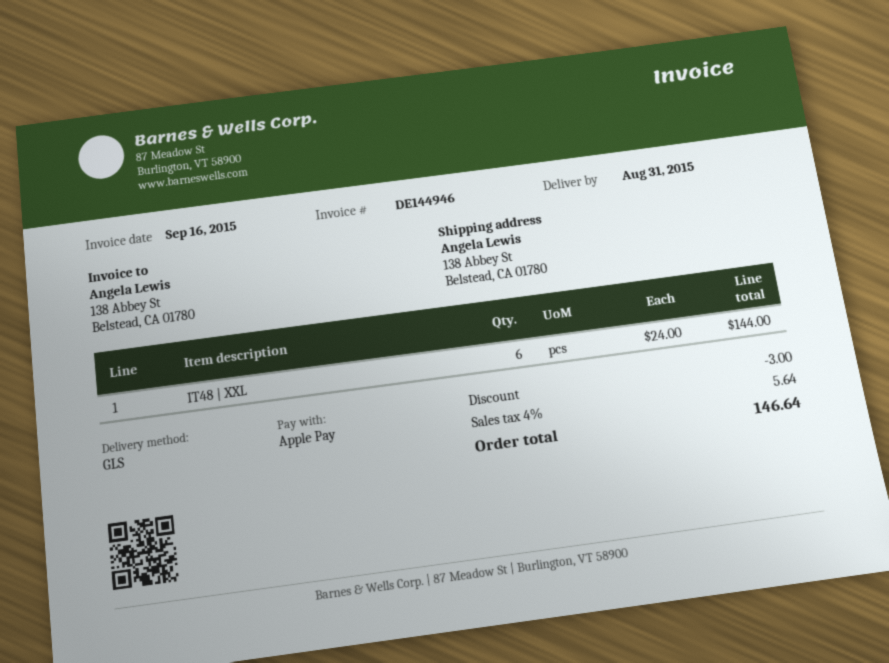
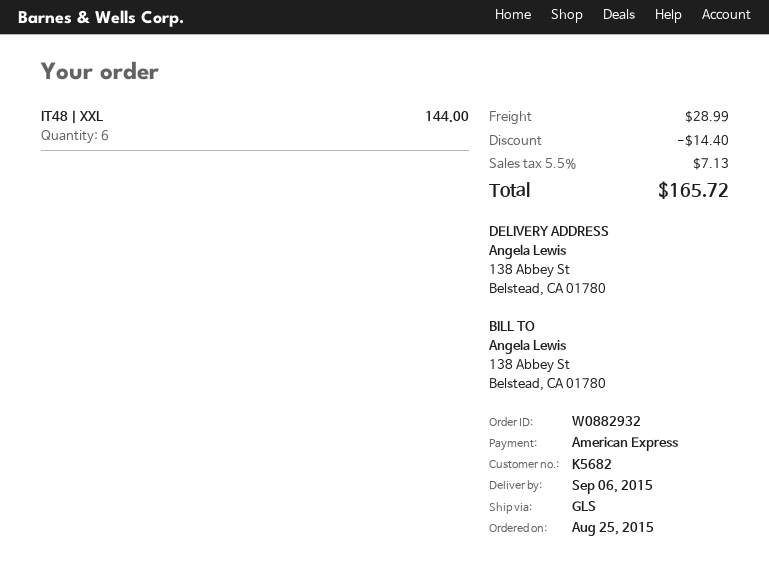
delivery date: 2015-08-31 -> 2015-09-06
payment method: Apple Pay -> American Express
discount: 3.00 -> 14.40
shipping: none -> 28.99
tax: 4% = 5.64 -> 5.5% = 7.13
total: 146.64 -> 165.72

